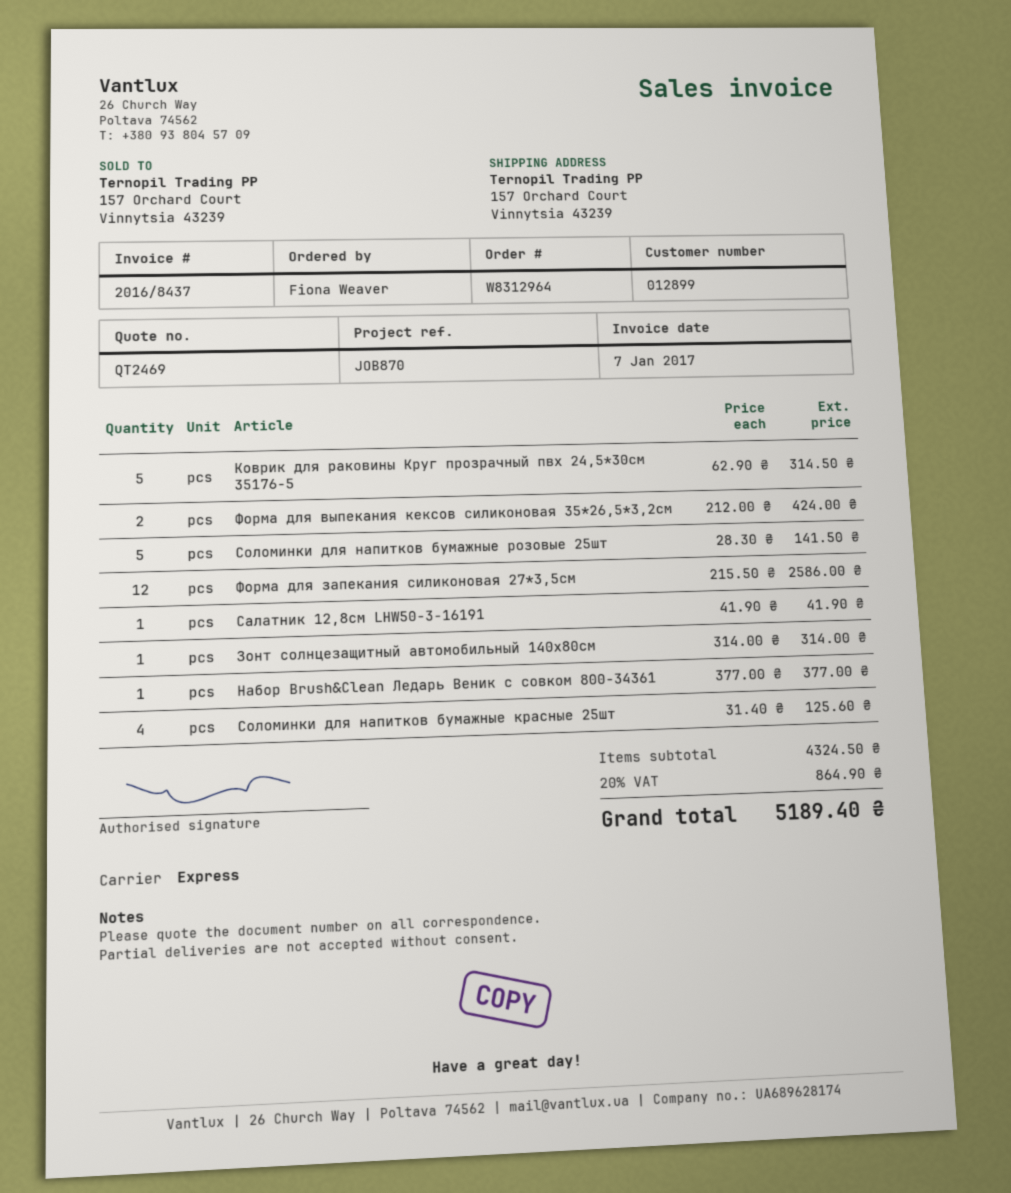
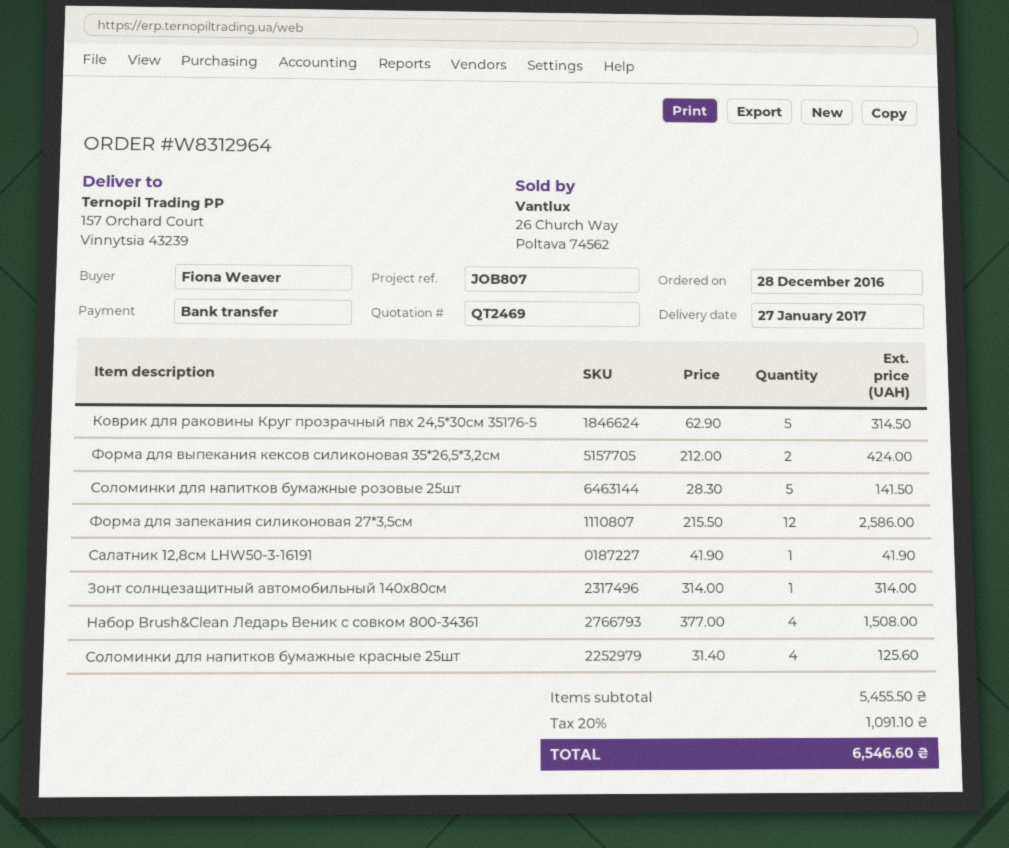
reference: JOB870 -> JOB807
Набор Brush&Clean Ледарь Веник с совком 800-34361: 1 x 377.00 = 377.00 -> 4 x 377.00 = 1508.00
subtotal: 4324.50 -> 5455.50
tax: 20% = 864.90 -> 20% = 1091.10
total: 5189.40 -> 6546.60

